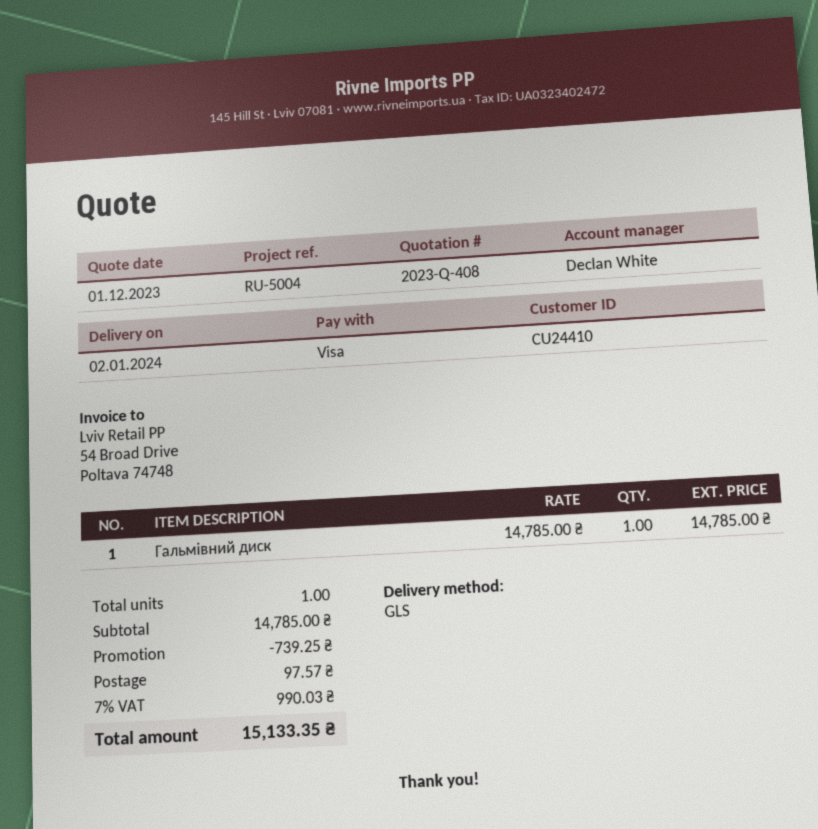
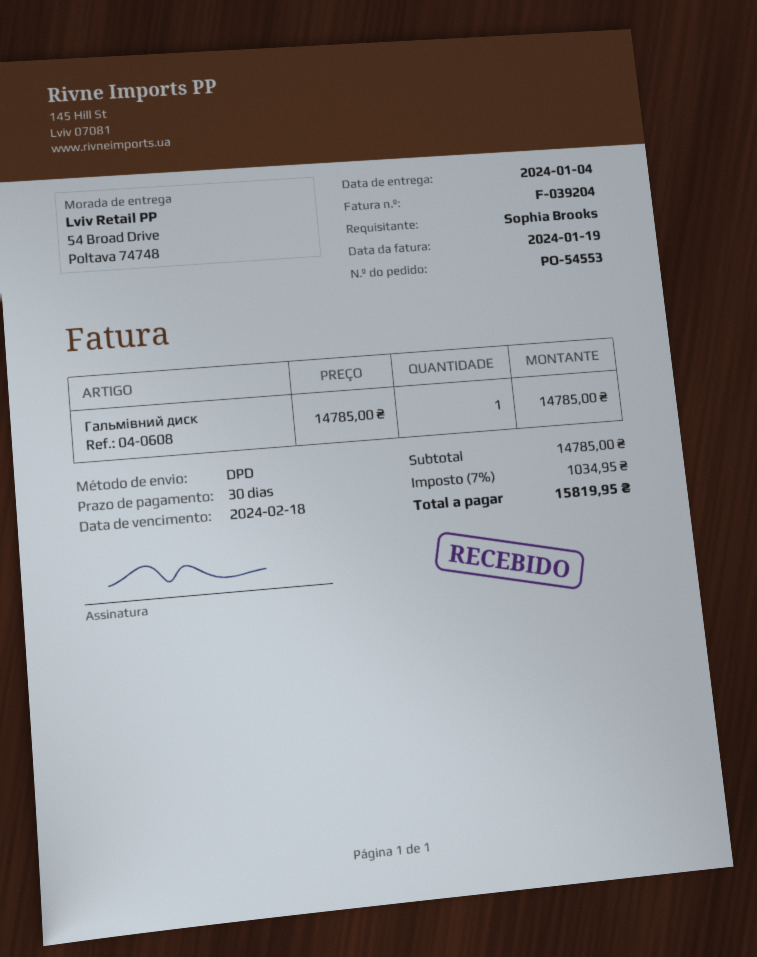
delivery date: 2024-01-02 -> 2024-01-04
shipping method: GLS -> DPD
discount: 739.25 -> none
shipping: 97.57 -> none
tax: 7% = 990.03 -> 7% = 1034.95
total: 15133.35 -> 15819.95

